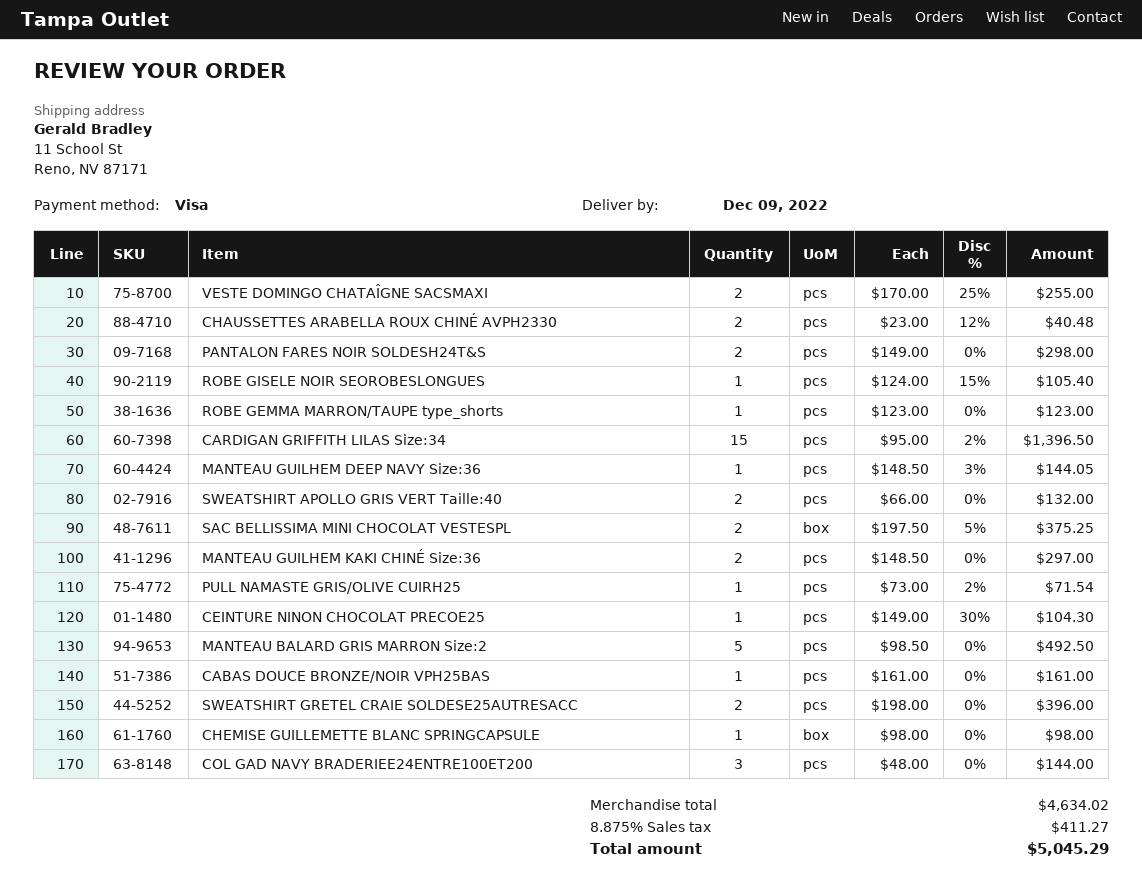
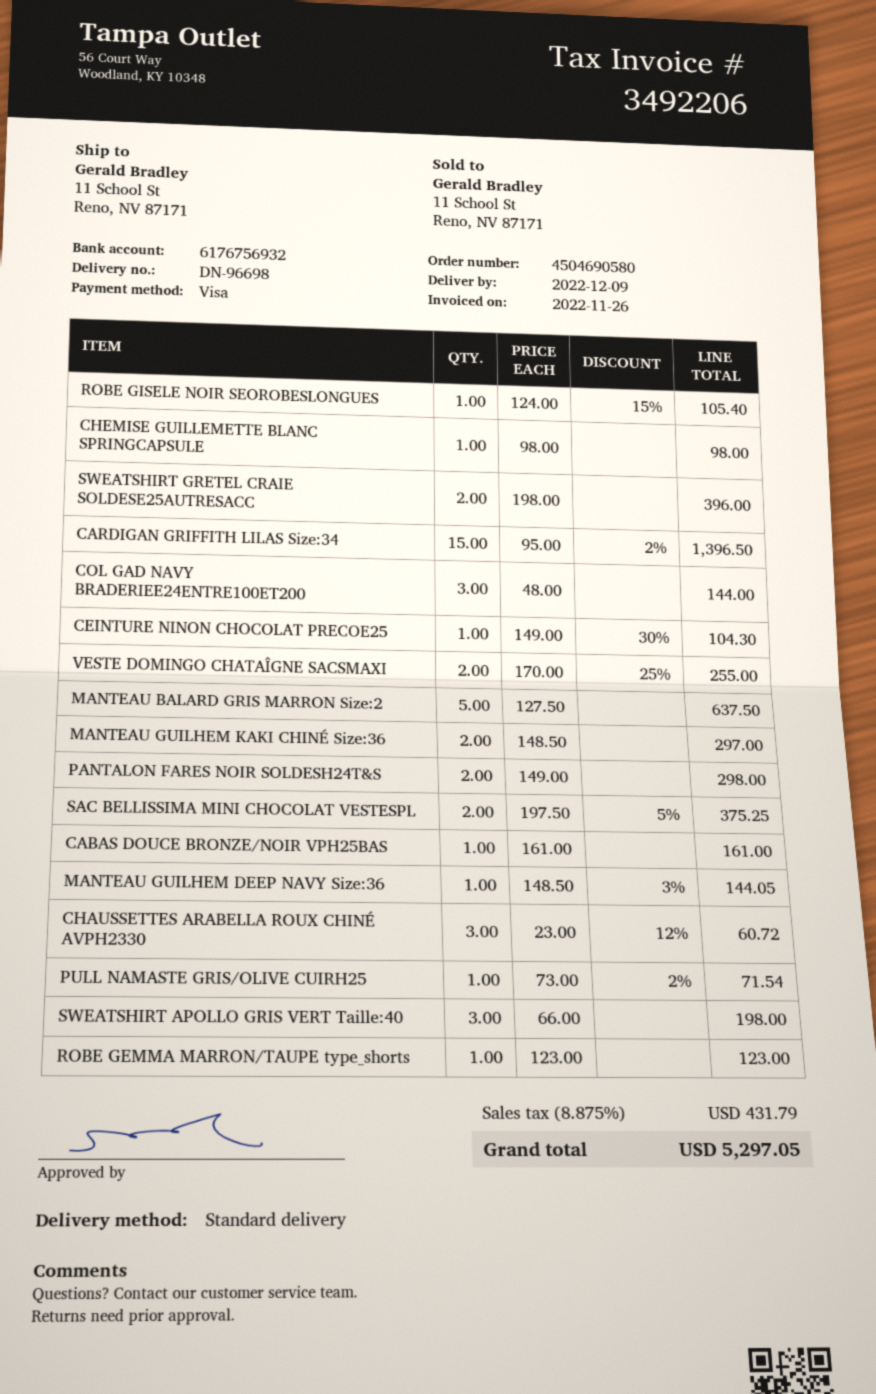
CHAUSSETTES ARABELLA ROUX CHINÉ AVPH2330: 2 x 23.00 - 12% = 40.48 -> 3 x 23.00 - 12% = 60.72
SWEATSHIRT APOLLO GRIS VERT Taille:40: 2 x 66.00 = 132.00 -> 3 x 66.00 = 198.00
MANTEAU BALARD GRIS MARRON Size:2: 5 x 98.50 = 492.50 -> 5 x 127.50 = 637.50
tax: 8.875% = 411.27 -> 8.875% = 431.79
total: 5045.29 -> 5297.05

